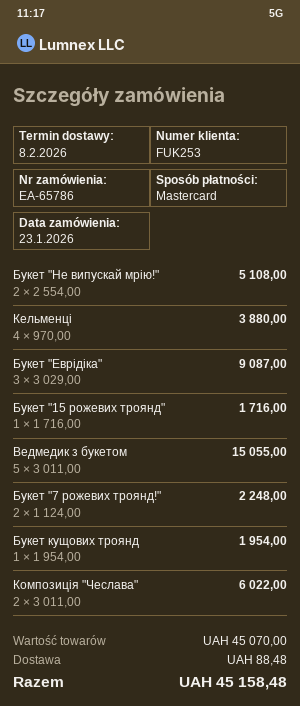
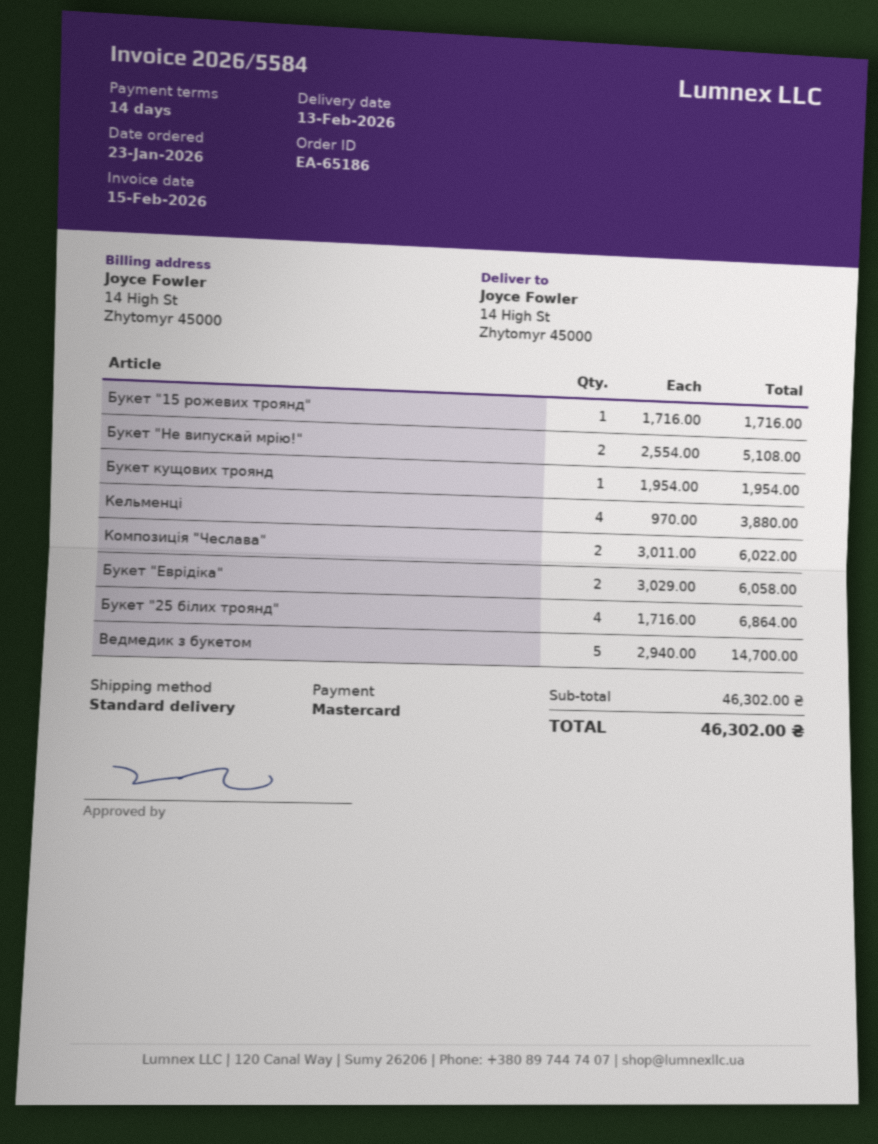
order number: EA-65786 -> EA-65186
delivery date: 2026-02-08 -> 2026-02-13
Букет "Еврідіка": 3 x 3029.00 = 9087.00 -> 2 x 3029.00 = 6058.00
Ведмедик з букетом: 5 x 3011.00 = 15055.00 -> 5 x 2940.00 = 14700.00
Букет "7 рожевих троянд!": 2 x 1124.00 = 2248.00 -> none
Букет "25 білих троянд": none -> 4 x 1716.00 = 6864.00
subtotal: 45070.00 -> 46302.00
shipping: 88.48 -> none
total: 45158.48 -> 46302.00

